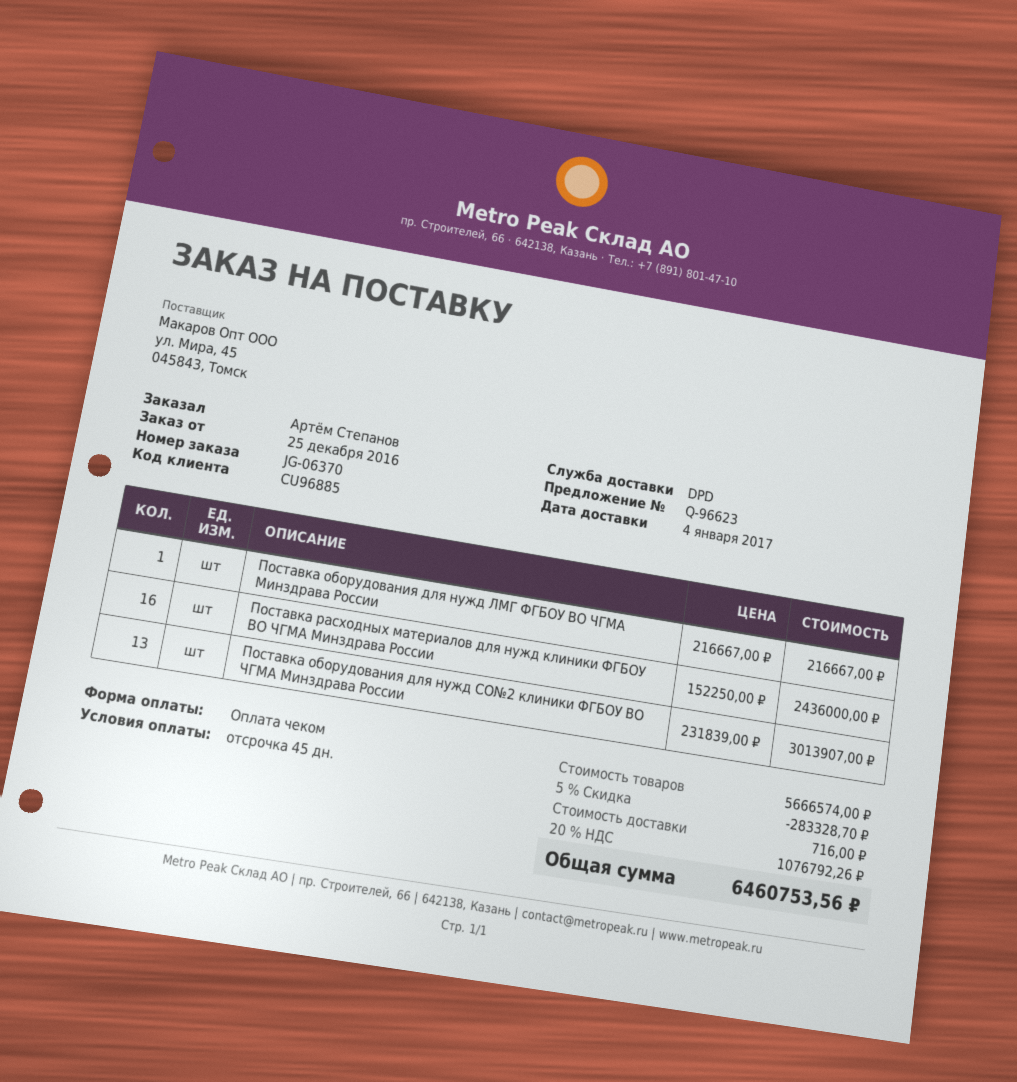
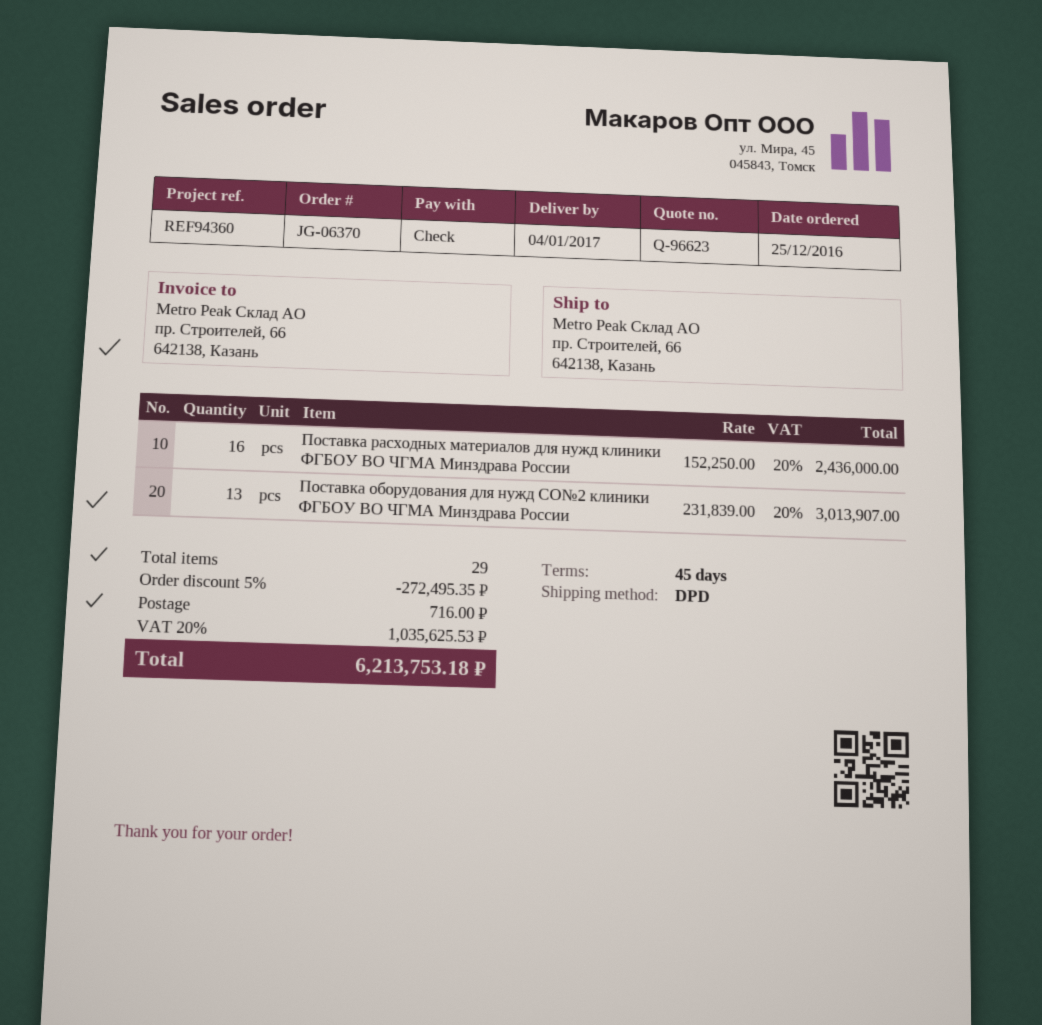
Поставка оборудования для нужд ЛМГ ФГБОУ ВО ЧГМА Минздрава России: 1 x 216667.00 = 216667.00 -> none
discount: 5% = 283328.70 -> 5% = 272495.35
tax: 20% = 1076792.26 -> 20% = 1035625.53
total: 6460753.56 -> 6213753.18

